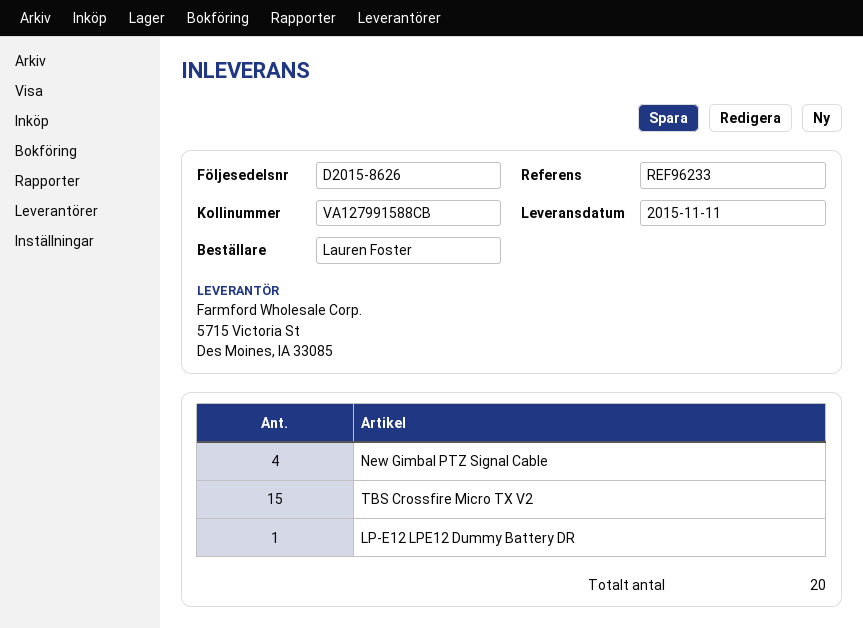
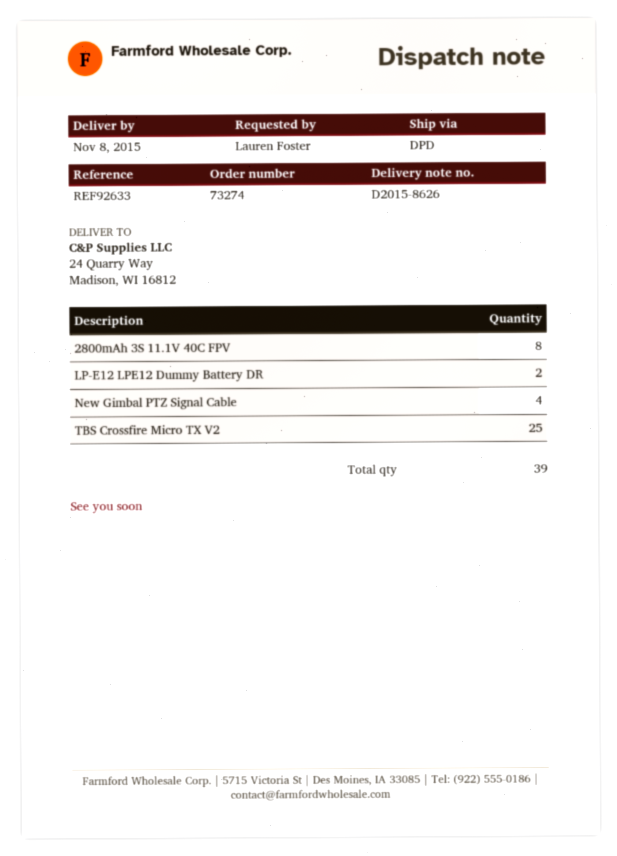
delivery date: 2015-11-11 -> 2015-11-08
reference: REF96233 -> REF92633
TBS Crossfire Micro TX V2: 15 -> 25
LP-E12 LPE12 Dummy Battery DR: 1 -> 2
2800mAh 3S 11.1V 40C FPV: none -> 8
total quantity: 20 -> 39

